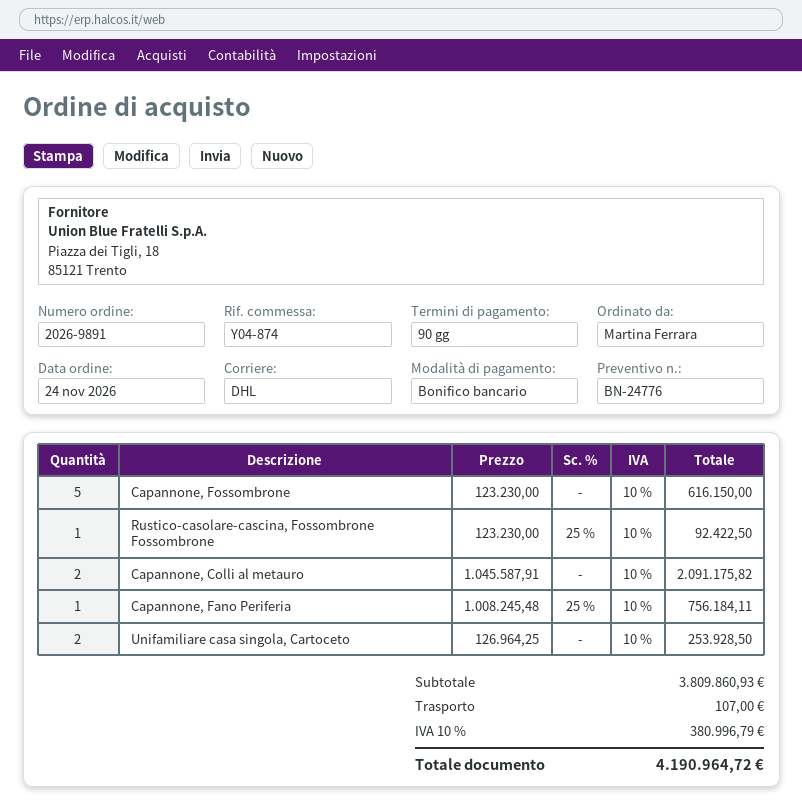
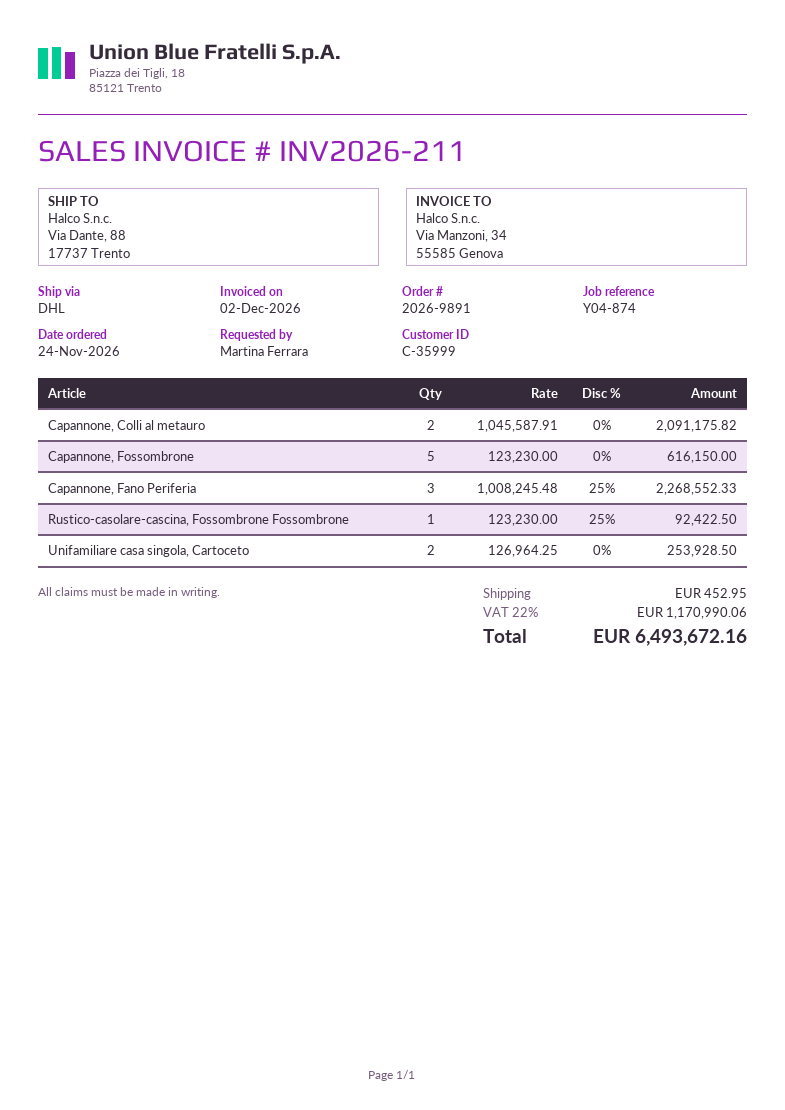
Capannone, Fano Periferia: 1 x 1008245.48 - 25% = 756184.11 -> 3 x 1008245.48 - 25% = 2268552.33
shipping: 107.00 -> 452.95
tax: 10% = 380996.79 -> 22% = 1170990.06
total: 4190964.72 -> 6493672.16

